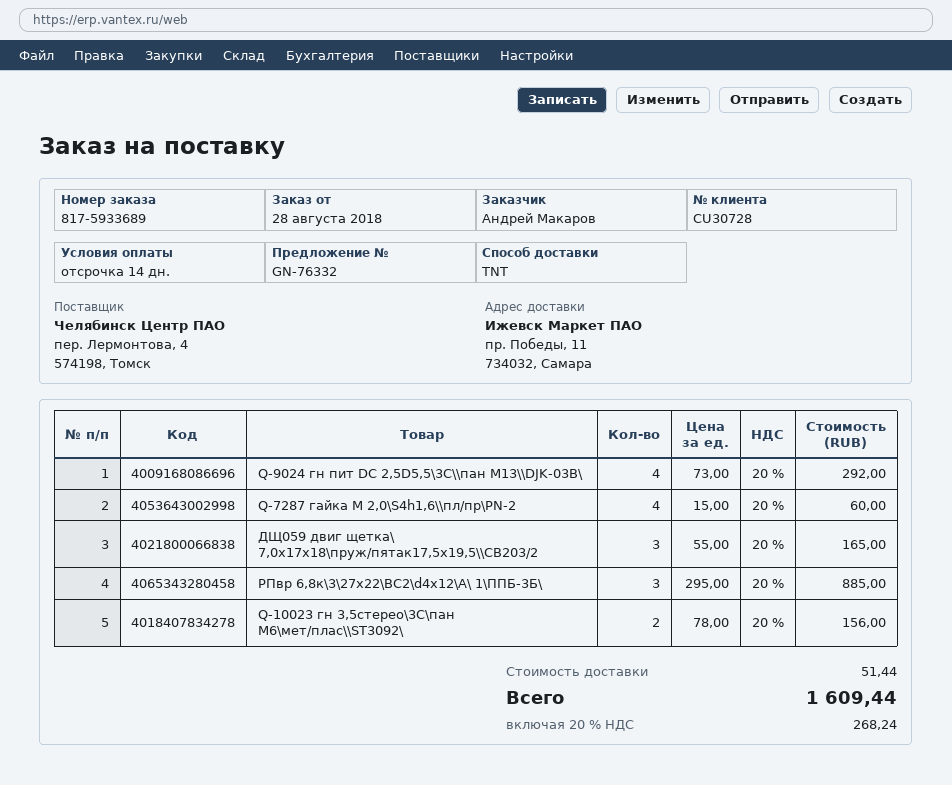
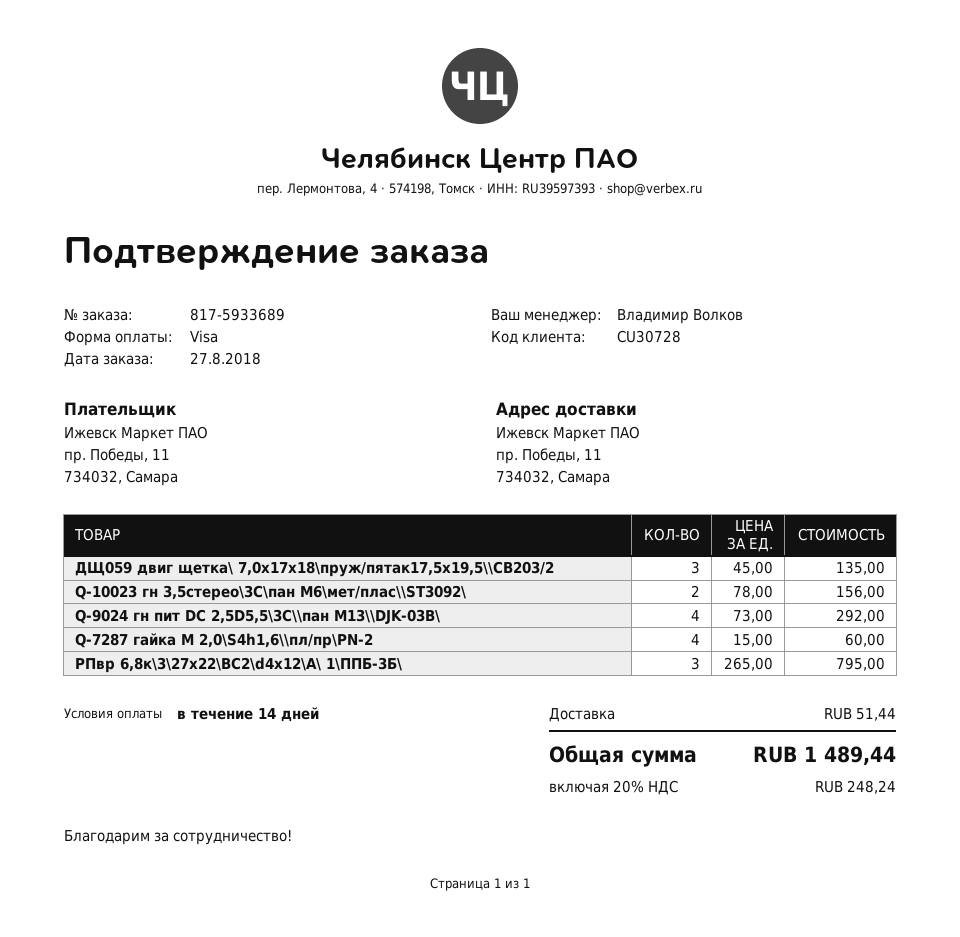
order date: 2018-08-28 -> 2018-08-27
ДЩ059 двиг щетка\ 7,0x17x18\пруж/пятак17,5x19,5\\CB203/2: 3 x 55.00 = 165.00 -> 3 x 45.00 = 135.00
РПвр 6,8к\3\27x22\ВС2\d4x12\А\ 1\ППБ-3Б\: 3 x 295.00 = 885.00 -> 3 x 265.00 = 795.00
tax: 20% = 268.24 -> 20% = 248.24
total: 1609.44 -> 1489.44

